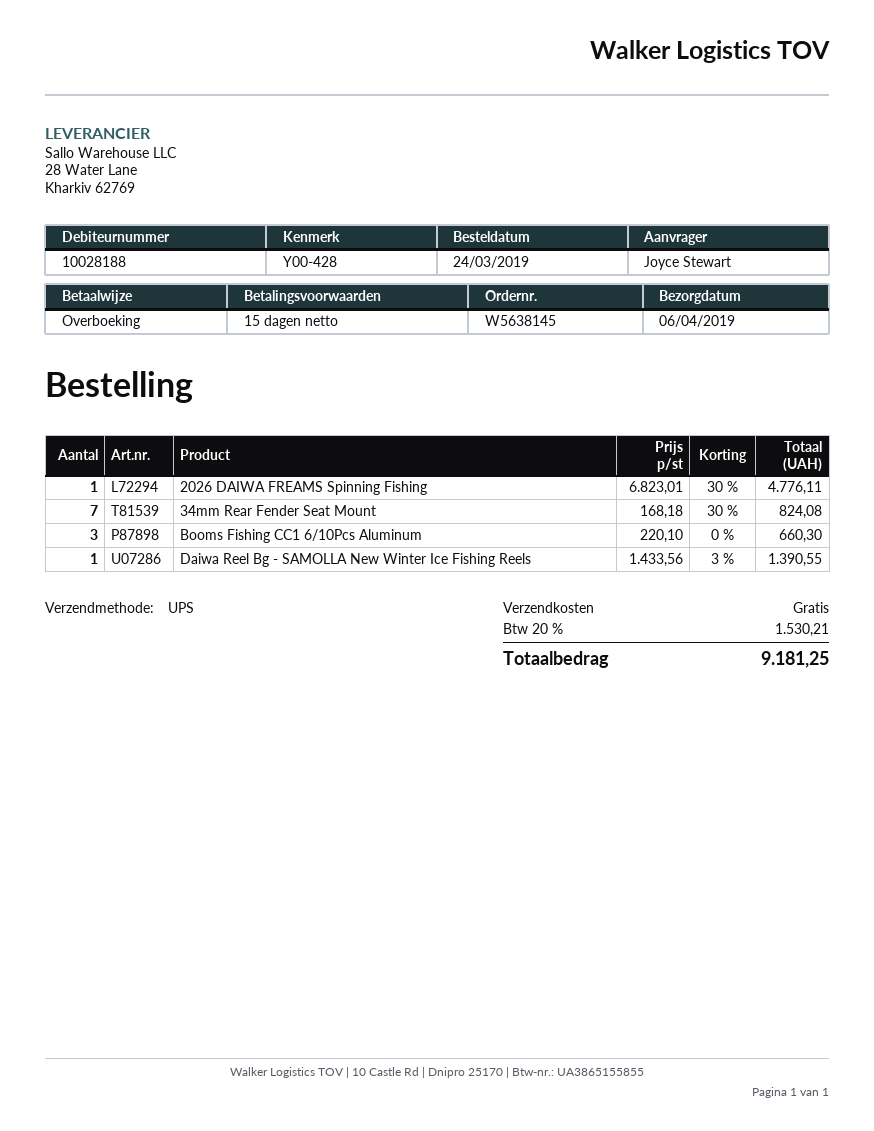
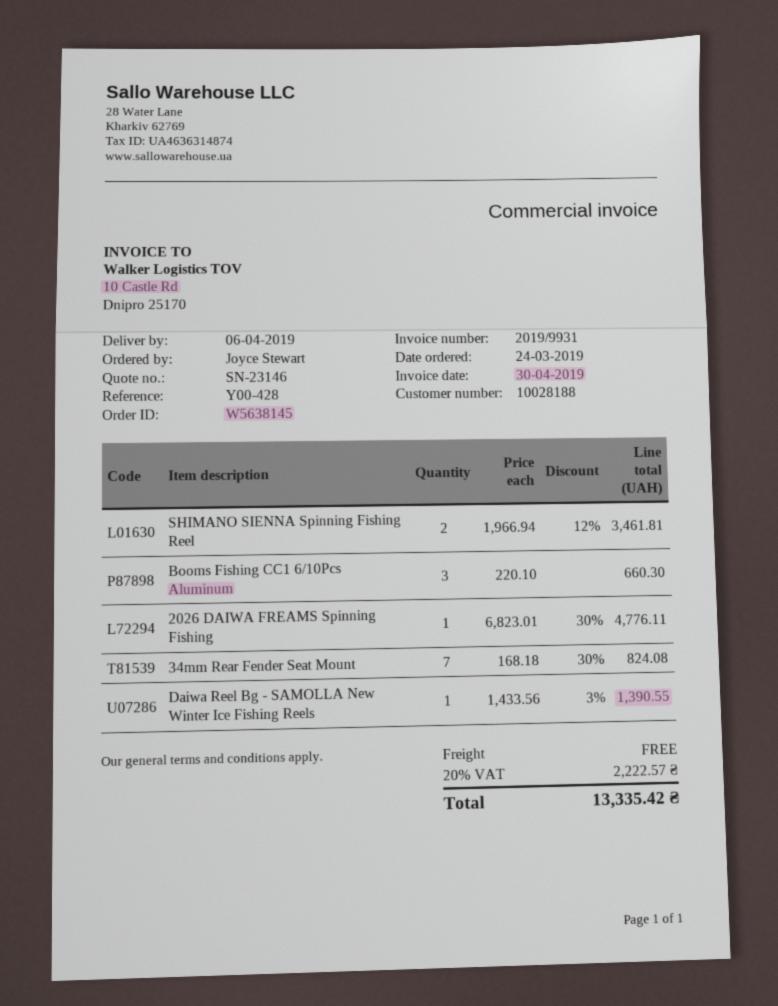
SHIMANO SIENNA Spinning Fishing Reel: none -> 2 x 1966.94 - 12% = 3461.81
tax: 20% = 1530.21 -> 20% = 2222.57
total: 9181.25 -> 13335.42

